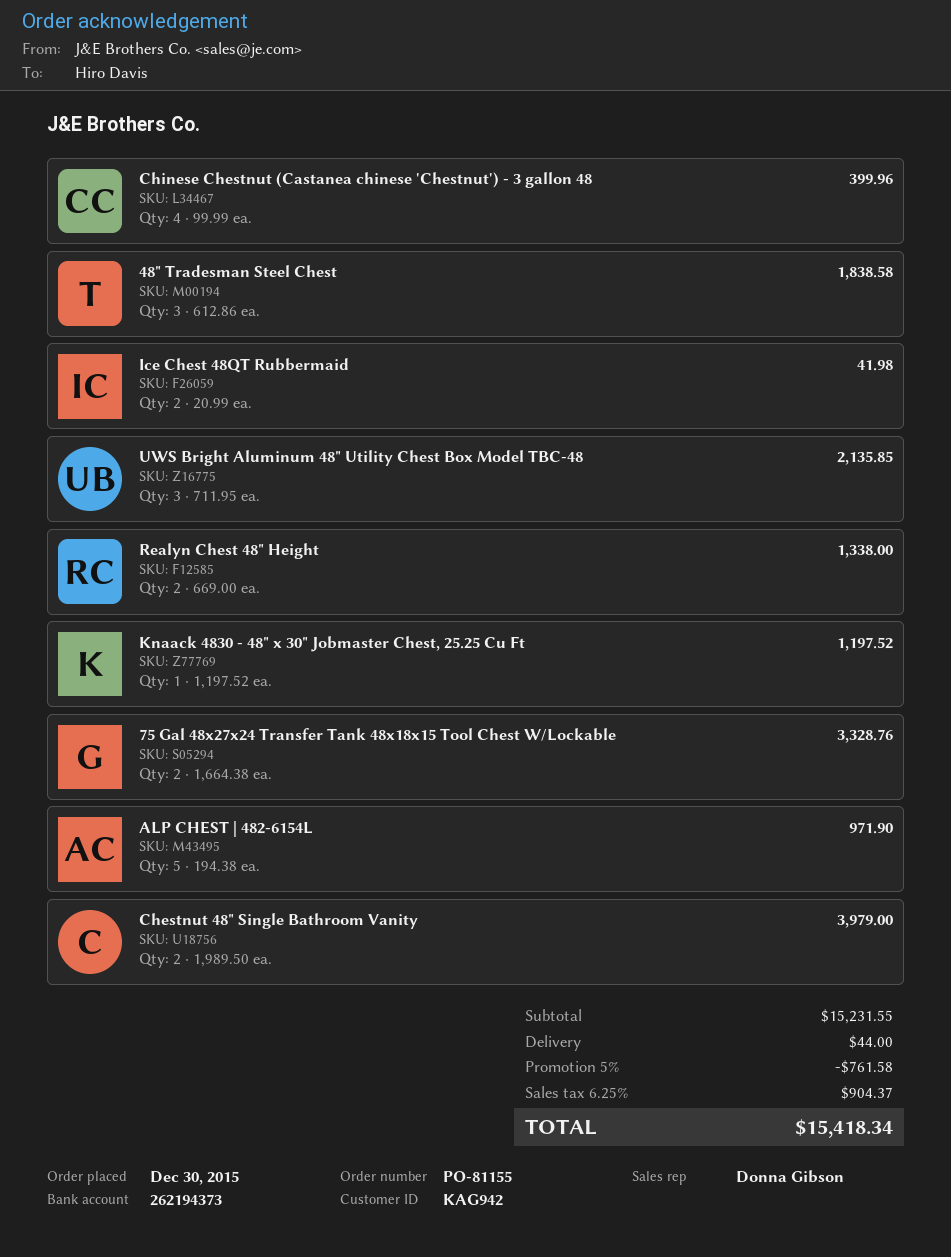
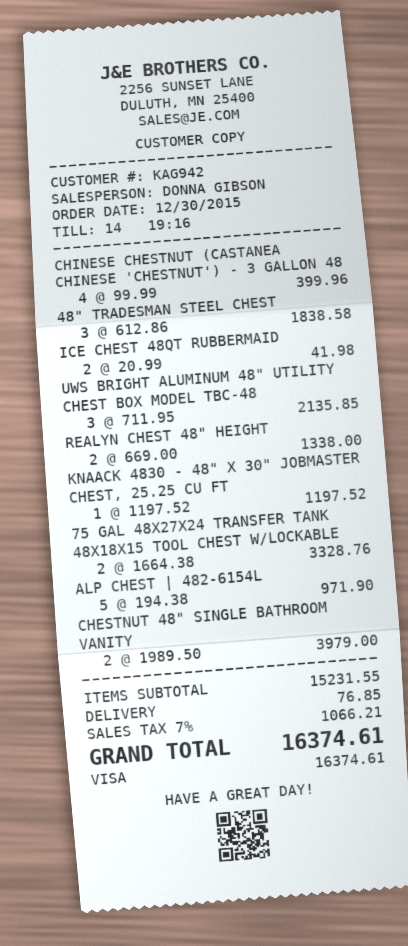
discount: 5% = 761.58 -> none
shipping: 44.00 -> 76.85
tax: 6.25% = 904.37 -> 7% = 1066.21
total: 15418.34 -> 16374.61

